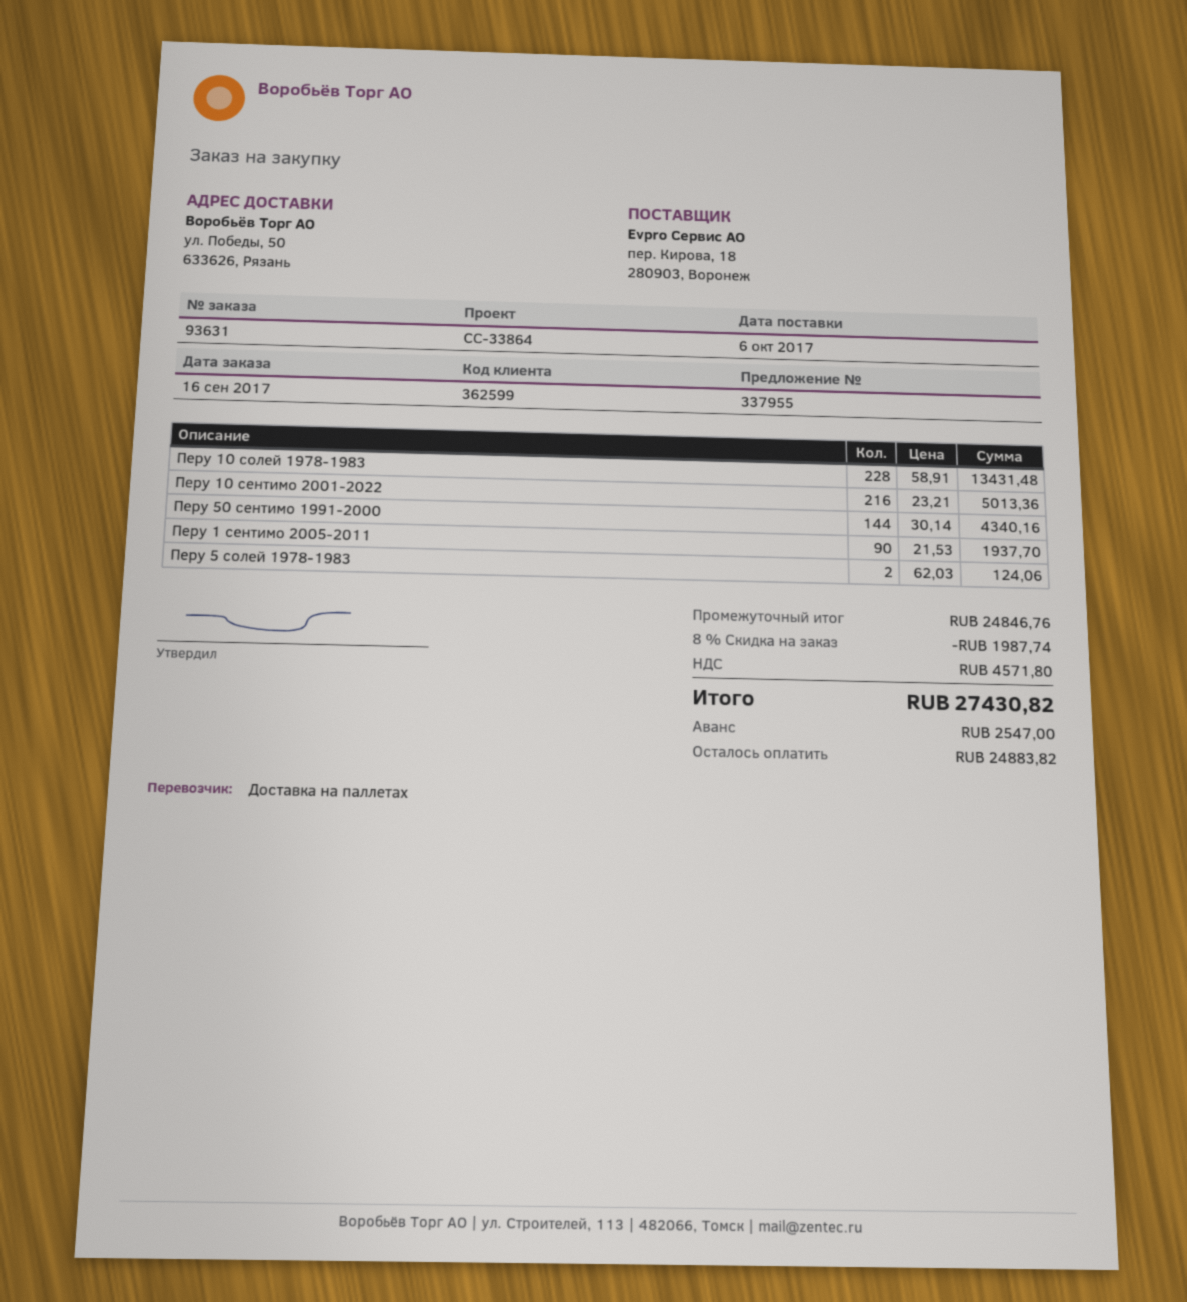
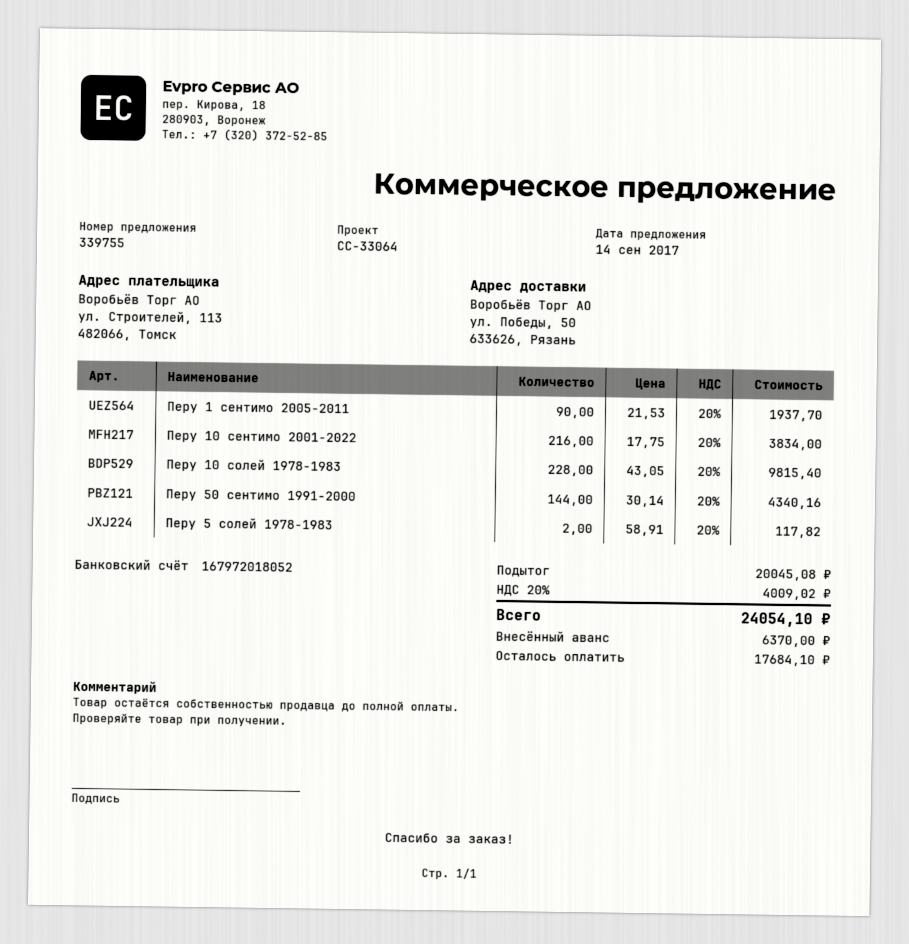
quote number: 337955 -> 339755
reference: CC-33864 -> CC-33064
Перу 10 солей 1978-1983: 228 x 58.91 = 13431.48 -> 228 x 43.05 = 9815.40
Перу 10 сентимо 2001-2022: 216 x 23.21 = 5013.36 -> 216 x 17.75 = 3834.00
Перу 5 солей 1978-1983: 2 x 62.03 = 124.06 -> 2 x 58.91 = 117.82
subtotal: 24846.76 -> 20045.08
discount: 8% = 1987.74 -> none
tax: 4571.80 -> 4009.02
total: 27430.82 -> 24054.10
deposit: 2547.00 -> 6370.00
balance: 24883.82 -> 17684.10

